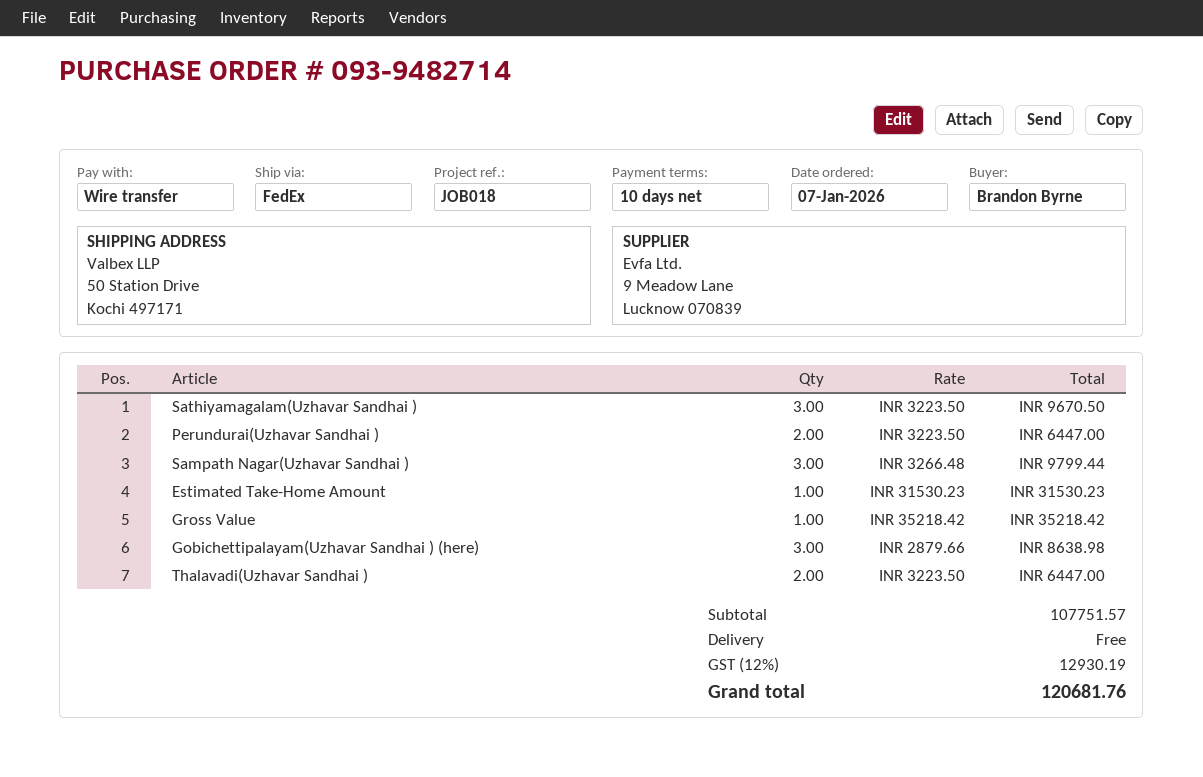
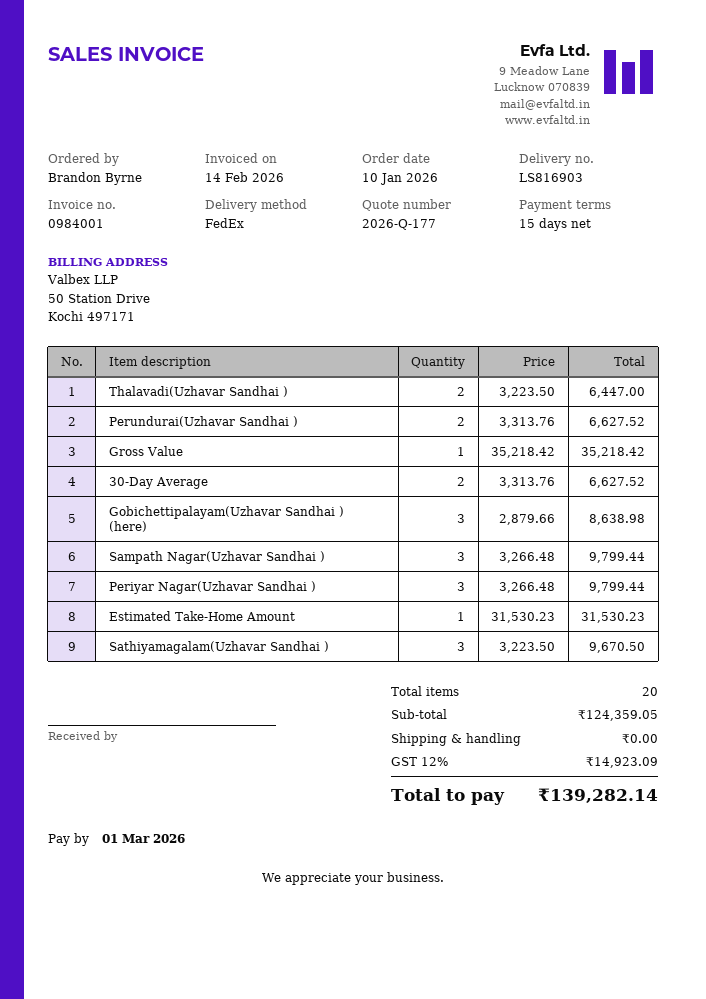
order date: 2026-01-07 -> 2026-01-10
payment terms: 10 days -> 15 days
Perundurai(Uzhavar Sandhai ): 2 x 3223.50 = 6447.00 -> 2 x 3313.76 = 6627.52
30-Day Average: none -> 2 x 3313.76 = 6627.52
Periyar Nagar(Uzhavar Sandhai ): none -> 3 x 3266.48 = 9799.44
subtotal: 107751.57 -> 124359.05
tax: 12% = 12930.19 -> 12% = 14923.09
total: 120681.76 -> 139282.14

